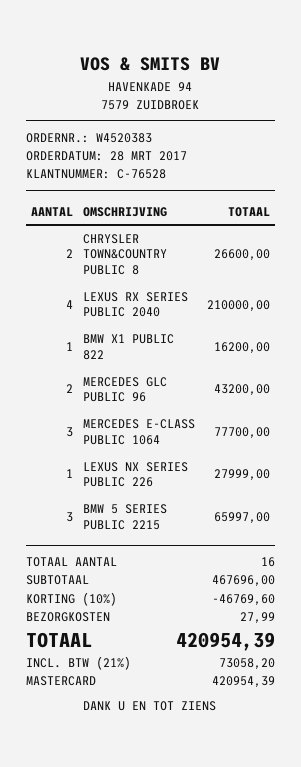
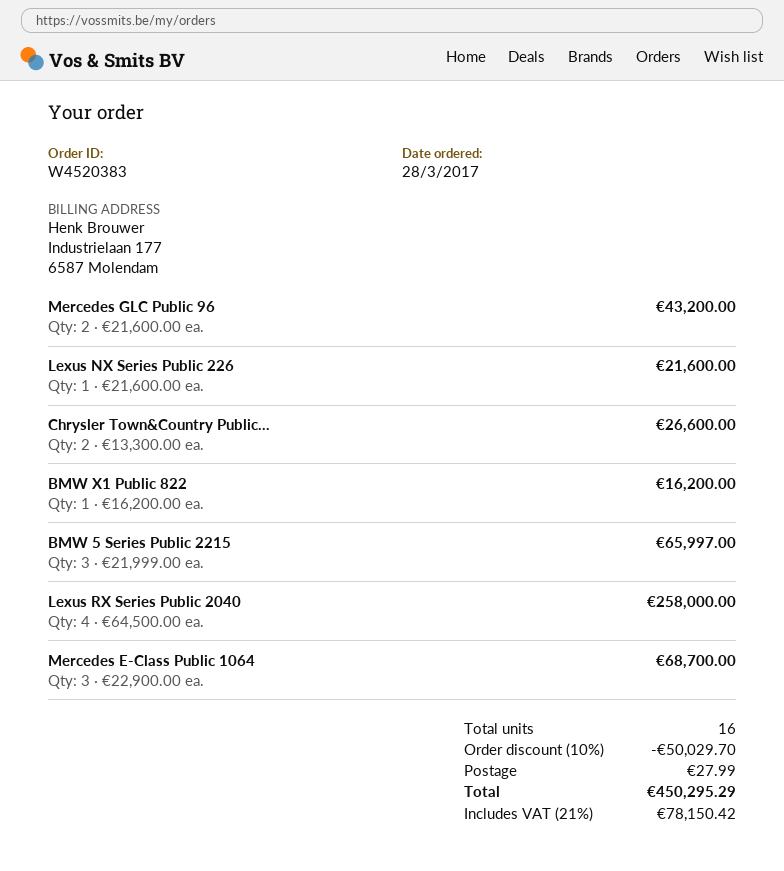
LEXUS RX SERIES PUBLIC 2040: 4 for 210000.00 -> 4 for 258000.00
MERCEDES E-CLASS PUBLIC 1064: 3 for 77700.00 -> 3 for 68700.00
LEXUS NX SERIES PUBLIC 226: 1 for 27999.00 -> 1 for 21600.00
discount: 10% = 46769.60 -> 10% = 50029.70
tax: 21% = 73058.20 -> 21% = 78150.42
total: 420954.39 -> 450295.29

